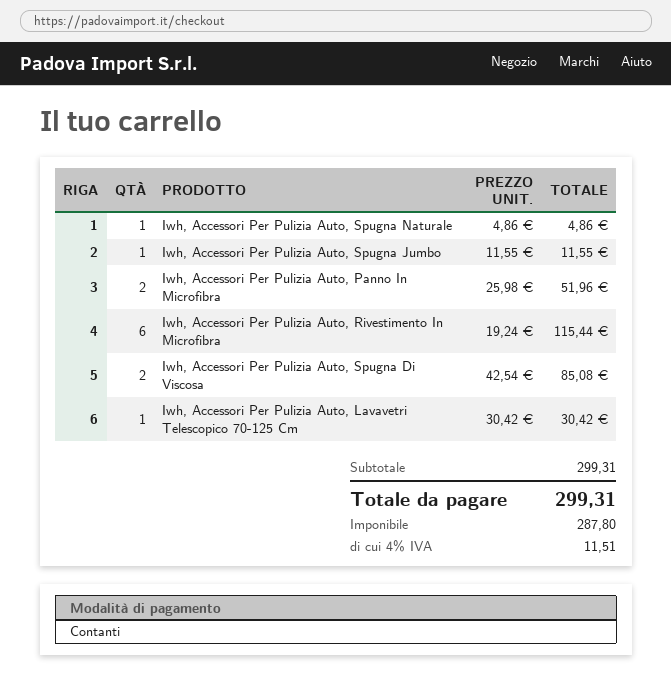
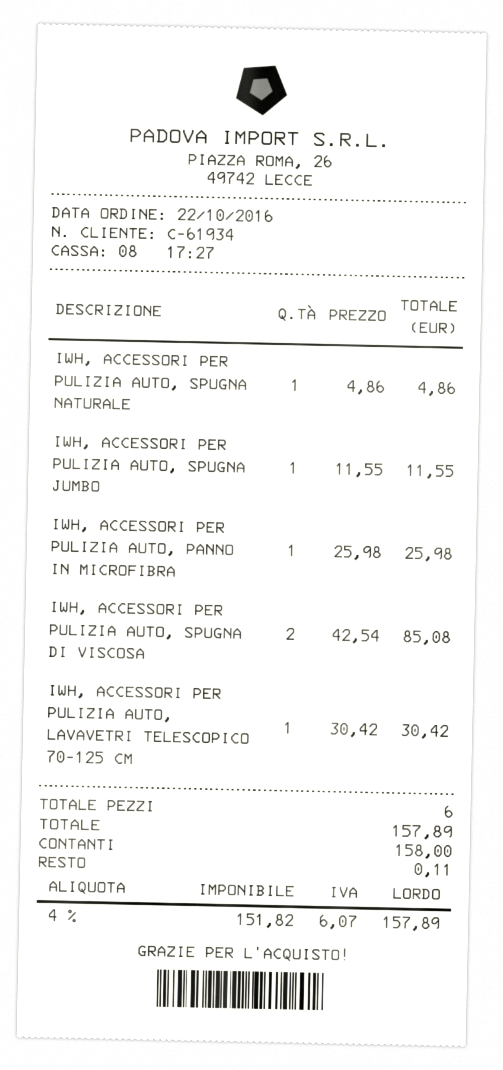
Iwh, Accessori Per Pulizia Auto, Panno In Microfibra: 2 x 25.98 = 51.96 -> 1 x 25.98 = 25.98
Iwh, Accessori Per Pulizia Auto, Rivestimento In Microfibra: 6 x 19.24 = 115.44 -> none
net: 287.80 -> 151.82
tax: 4% = 11.51 -> 4% = 6.07
total: 299.31 -> 157.89

